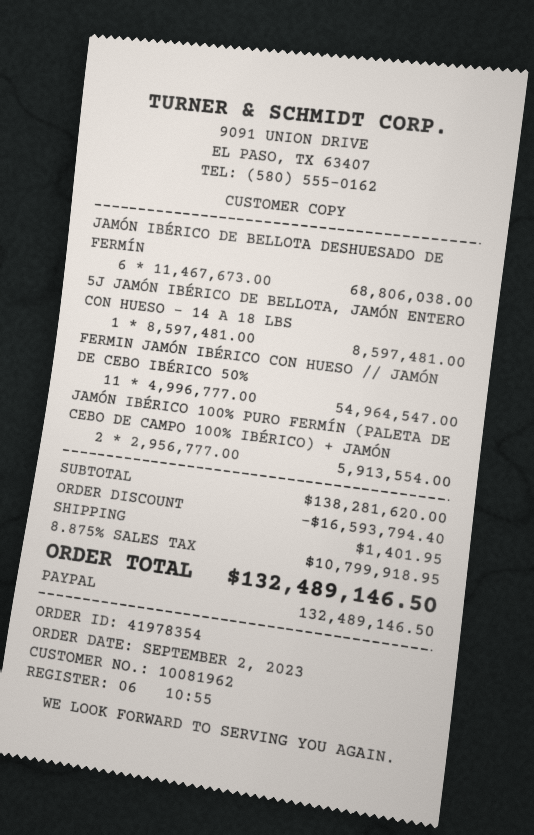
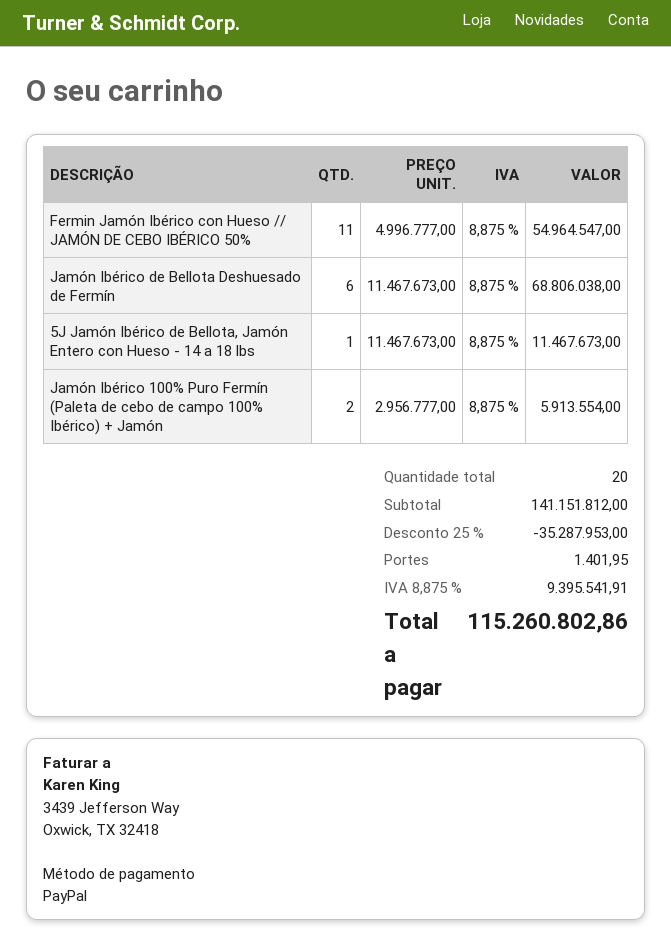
5J JAMÓN IBÉRICO DE BELLOTA, JAMÓN ENTERO CON HUESO - 14 A 18 LBS: 1 x 8597481.00 = 8597481.00 -> 1 x 11467673.00 = 11467673.00
subtotal: 138281620.00 -> 141151812.00
discount: 16593794.40 -> 35287953.00
tax: 8.875% = 10799918.95 -> 8.875% = 9395541.91
total: 132489146.50 -> 115260802.86

